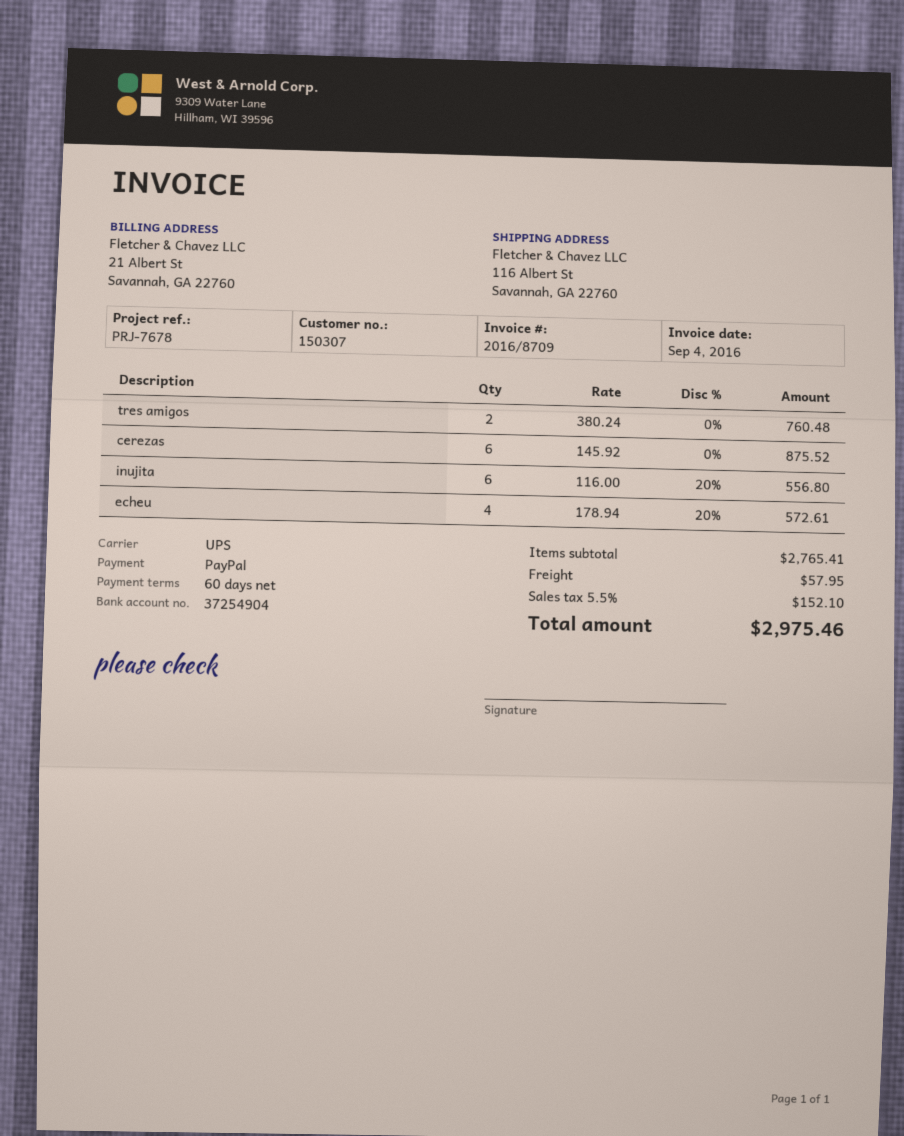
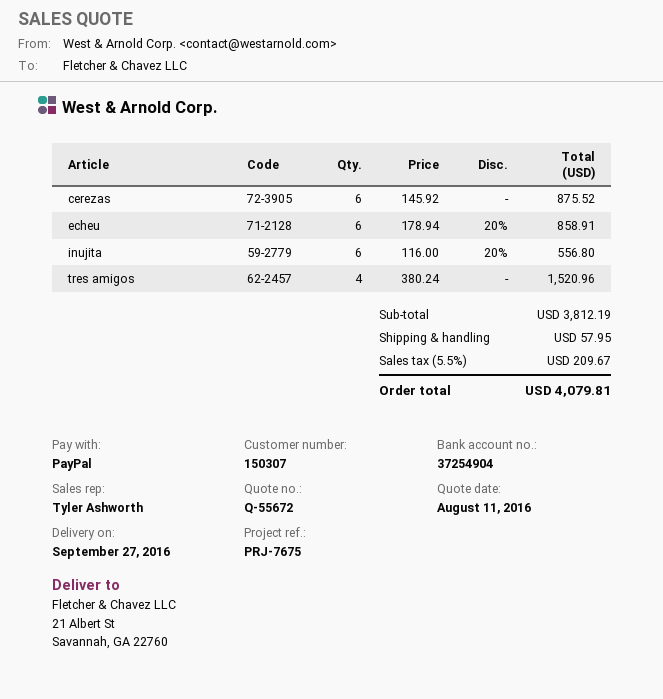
reference: PRJ-7678 -> PRJ-7675
ship to: 116 Albert St, Savannah, GA 22760 -> 21 Albert St, Savannah, GA 22760
tres amigos: 2 x 380.24 = 760.48 -> 4 x 380.24 = 1520.96
echeu: 4 x 178.94 - 20% = 572.61 -> 6 x 178.94 - 20% = 858.91
subtotal: 2765.41 -> 3812.19
tax: 5.5% = 152.10 -> 5.5% = 209.67
total: 2975.46 -> 4079.81

